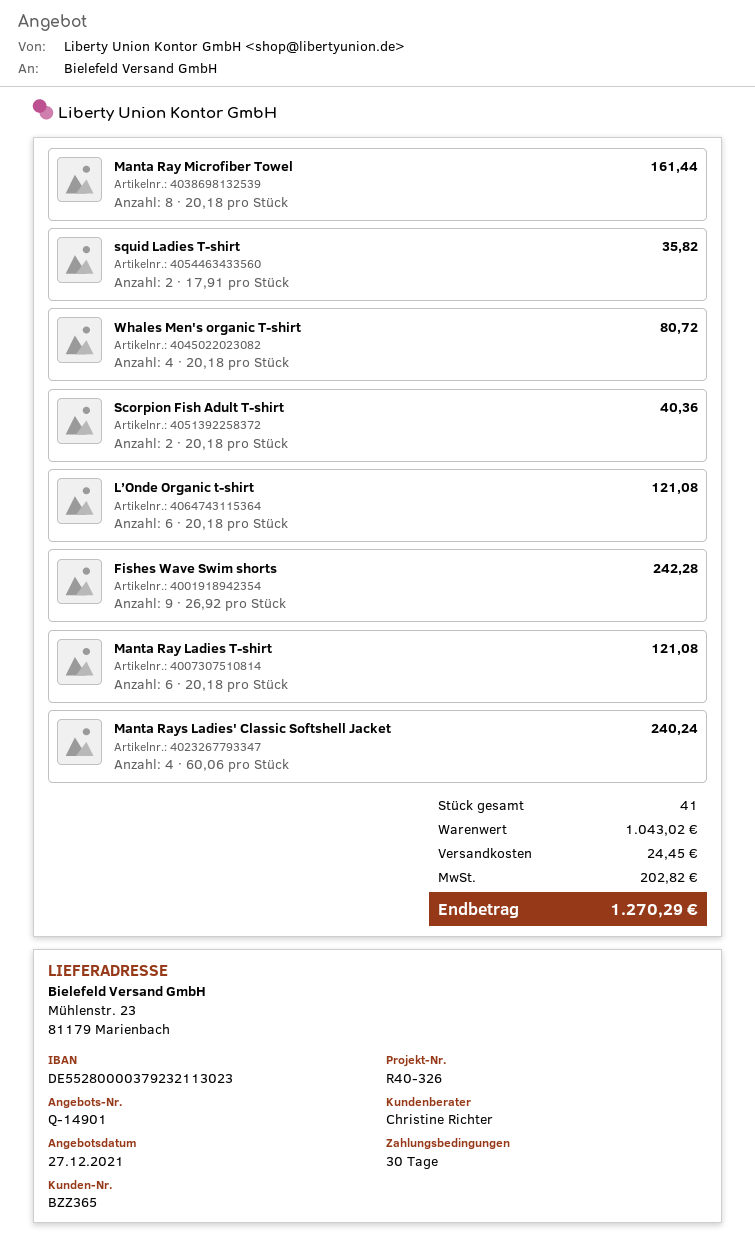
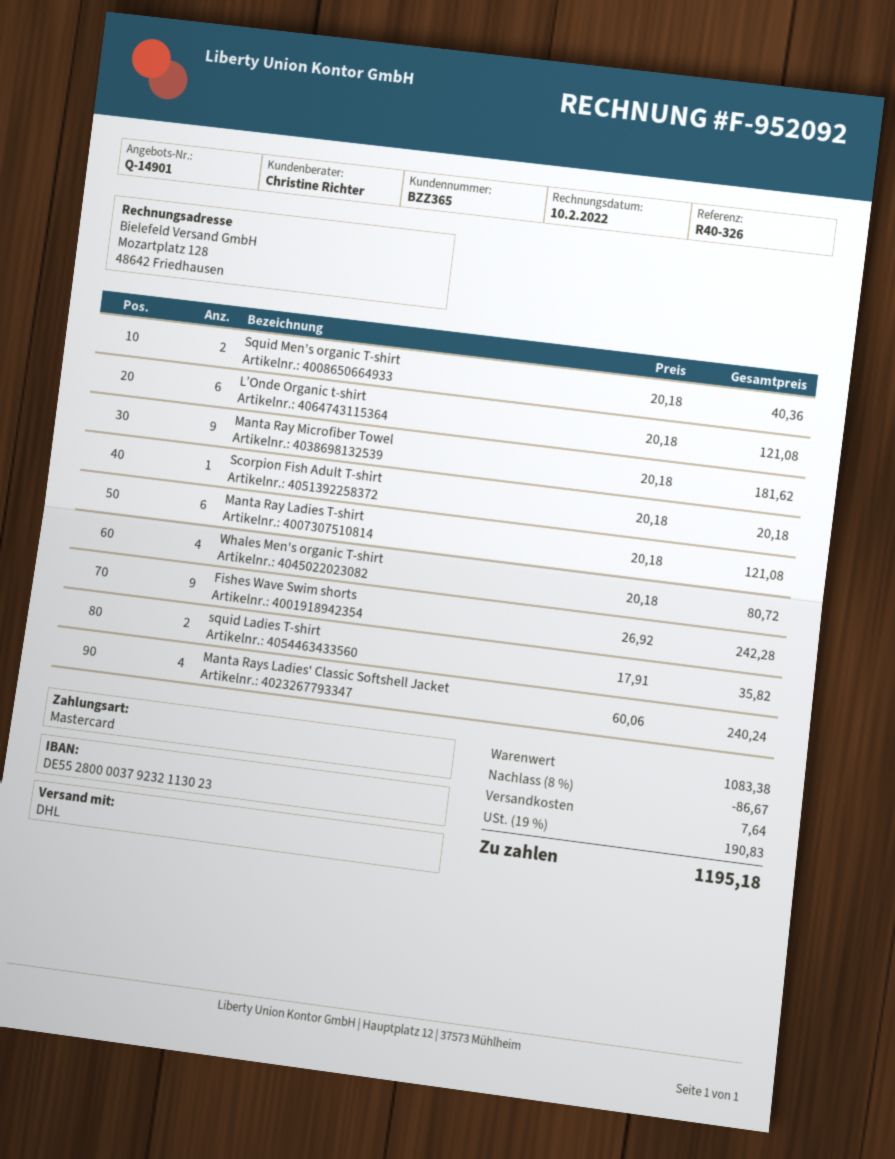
Manta Ray Microfiber Towel: 8 x 20.18 = 161.44 -> 9 x 20.18 = 181.62
Scorpion Fish Adult T-shirt: 2 x 20.18 = 40.36 -> 1 x 20.18 = 20.18
Squid Men's organic T-shirt: none -> 2 x 20.18 = 40.36
subtotal: 1043.02 -> 1083.38
discount: none -> 8% = 86.67
shipping: 24.45 -> 7.64
tax: 202.82 -> 190.83
total: 1270.29 -> 1195.18

